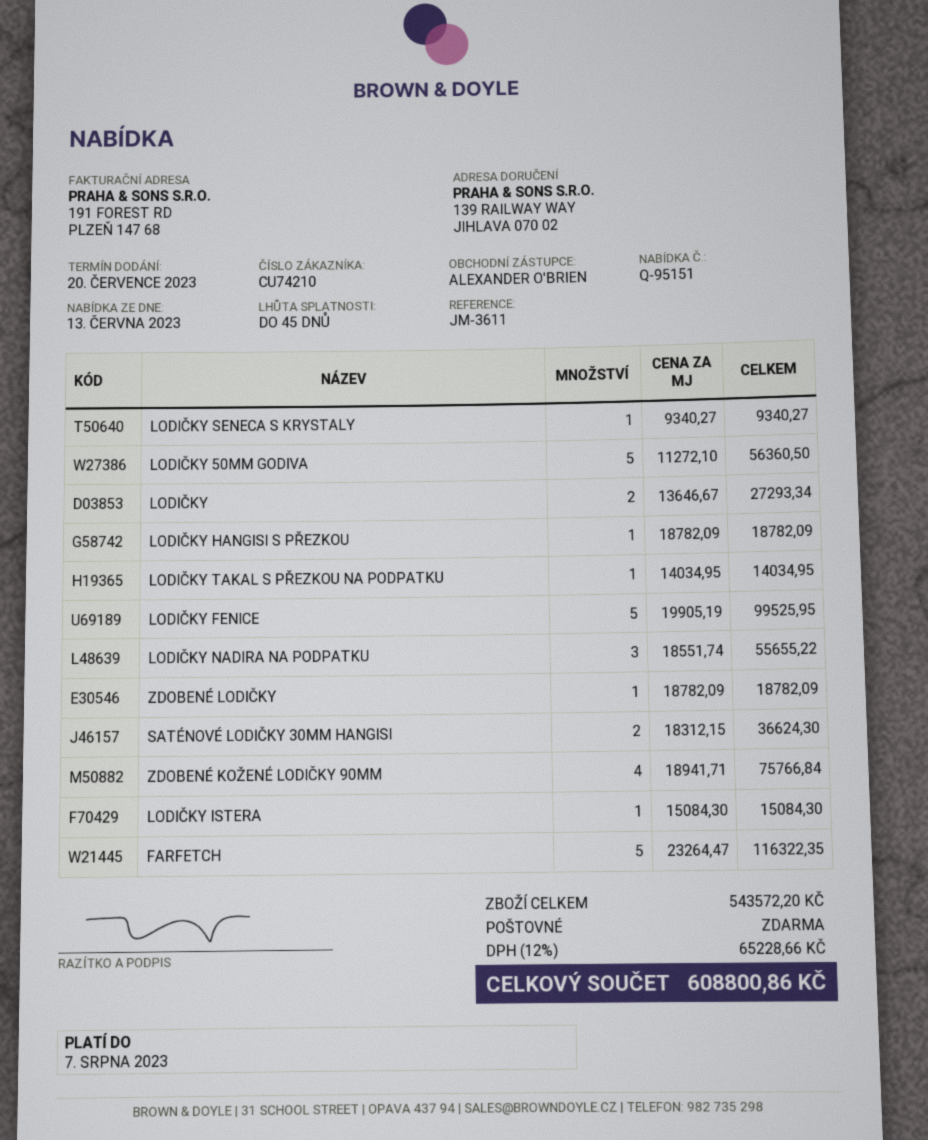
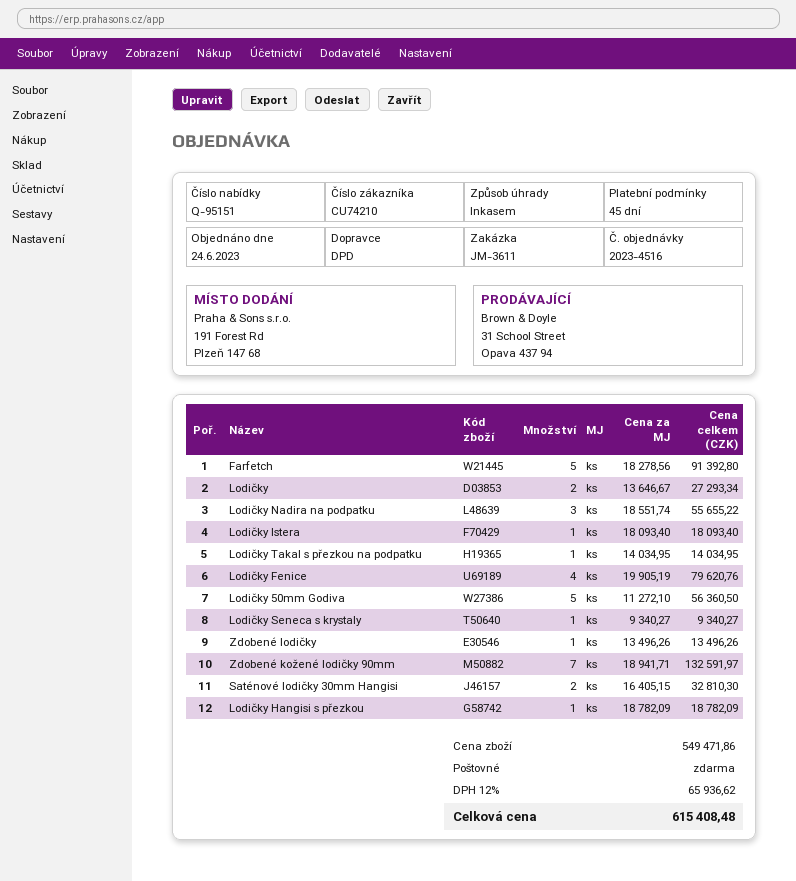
ship to: 139 RAILWAY WAY, JIHLAVA 070 02 -> 191 Forest Rd, Plzeň 147 68
LODIČKY FENICE: 5 x 19905.19 = 99525.95 -> 4 x 19905.19 = 79620.76
ZDOBENÉ LODIČKY: 1 x 18782.09 = 18782.09 -> 1 x 13496.26 = 13496.26
SATÉNOVÉ LODIČKY 30MM HANGISI: 2 x 18312.15 = 36624.30 -> 2 x 16405.15 = 32810.30
ZDOBENÉ KOŽENÉ LODIČKY 90MM: 4 x 18941.71 = 75766.84 -> 7 x 18941.71 = 132591.97
LODIČKY ISTERA: 1 x 15084.30 = 15084.30 -> 1 x 18093.40 = 18093.40
FARFETCH: 5 x 23264.47 = 116322.35 -> 5 x 18278.56 = 91392.80
subtotal: 543572.20 -> 549471.86
tax: 12% = 65228.66 -> 12% = 65936.62
total: 608800.86 -> 615408.48

